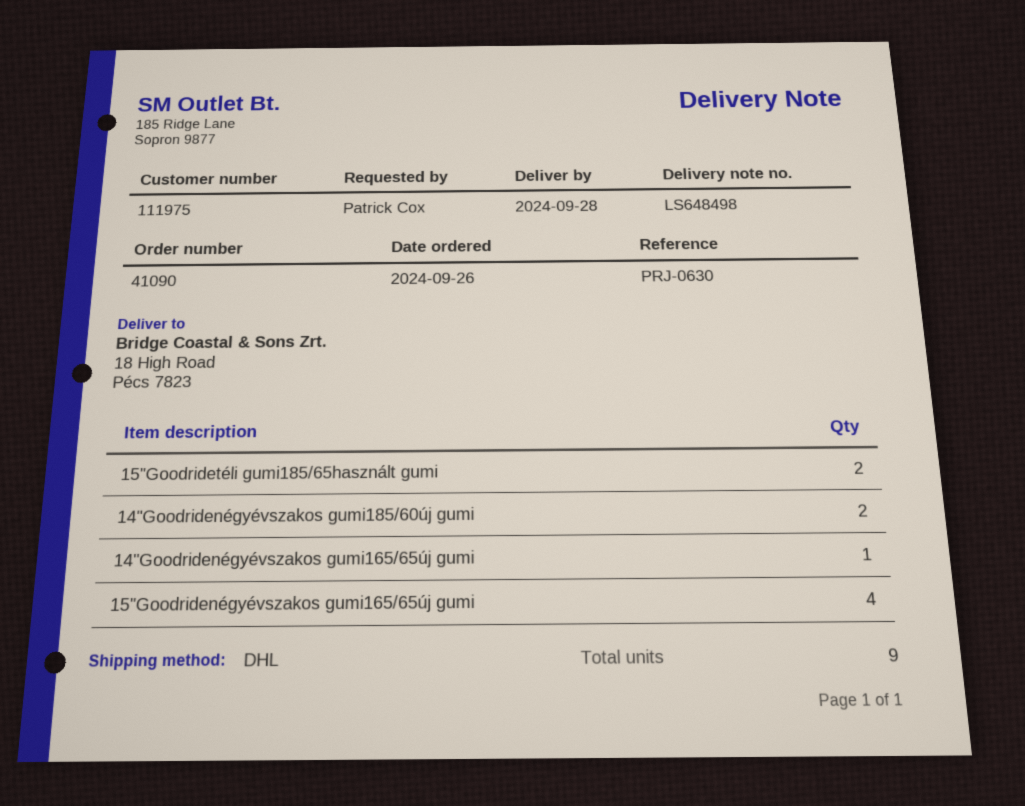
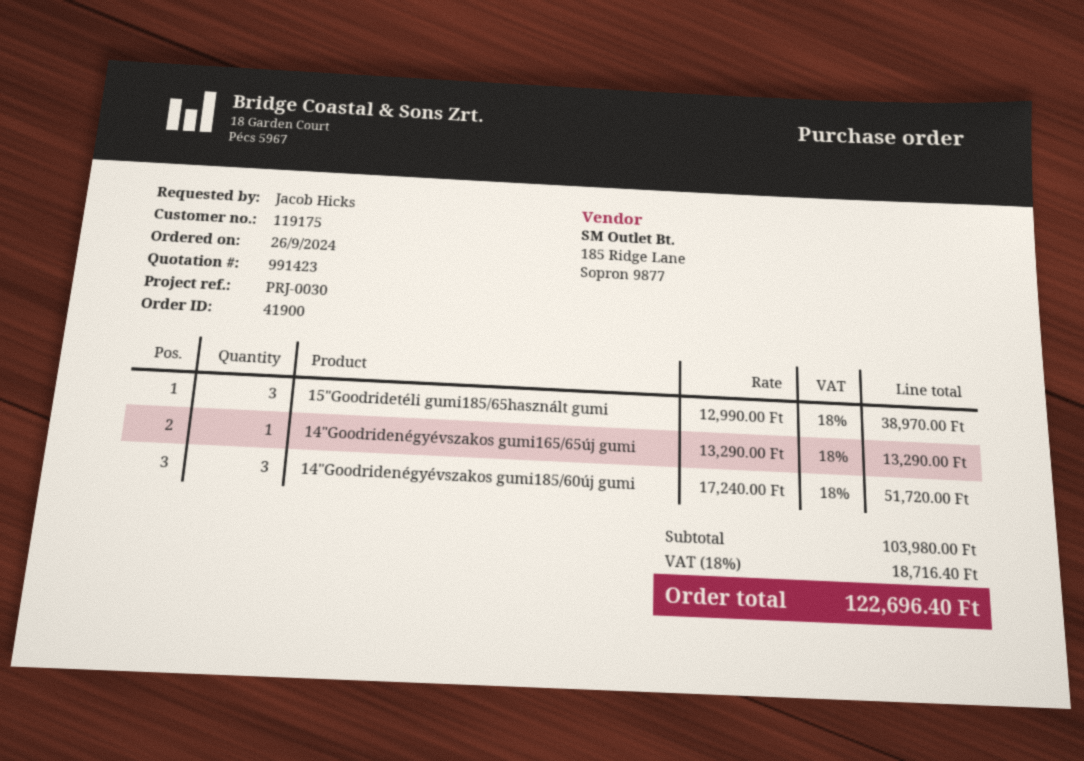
order number: 41090 -> 41900
customer number: 111975 -> 119175
reference: PRJ-0630 -> PRJ-0030
ordered by: Patrick Cox -> Jacob Hicks
15"Goodridetéli gumi185/65használt gumi: 2 -> 3
14"Goodridenégyévszakos gumi185/60új gumi: 2 -> 3
15"Goodridenégyévszakos gumi165/65új gumi: 4 -> none

